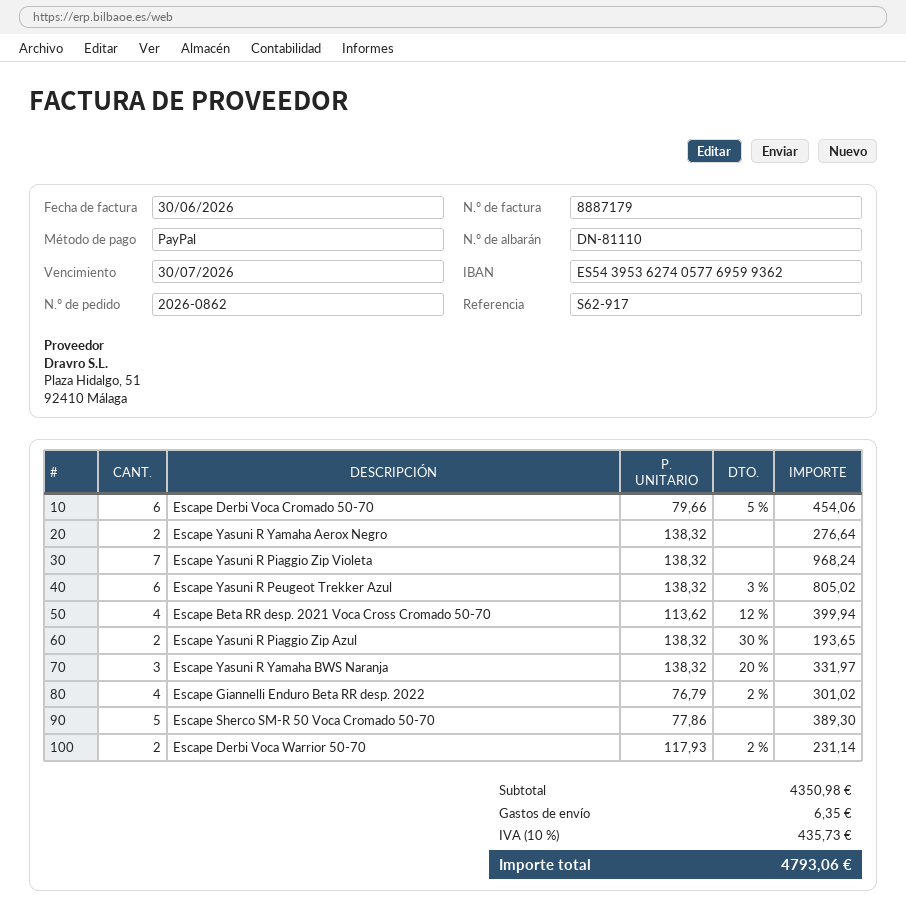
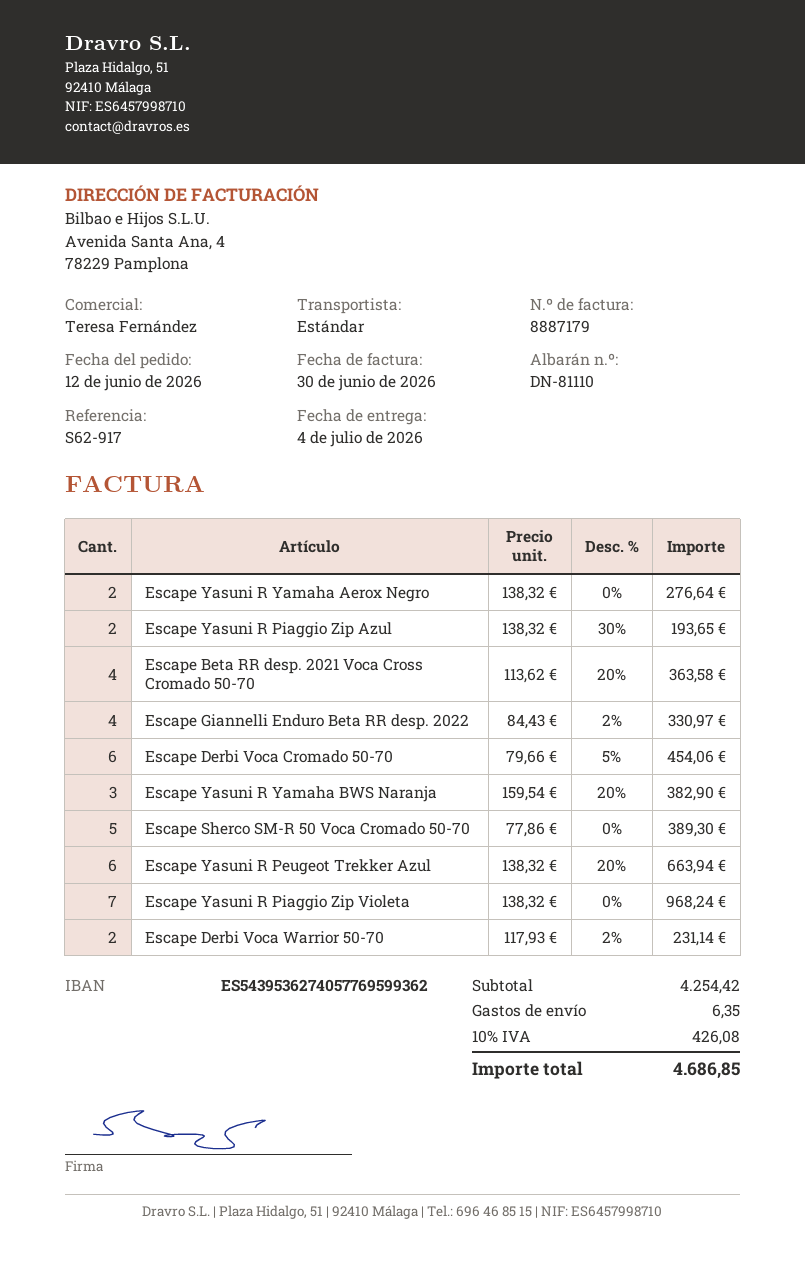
Escape Yasuni R Peugeot Trekker Azul: 6 x 138.32 - 3% = 805.02 -> 6 x 138.32 - 20% = 663.94
Escape Beta RR desp. 2021 Voca Cross Cromado 50-70: 4 x 113.62 - 12% = 399.94 -> 4 x 113.62 - 20% = 363.58
Escape Yasuni R Yamaha BWS Naranja: 3 x 138.32 - 20% = 331.97 -> 3 x 159.54 - 20% = 382.90
Escape Giannelli Enduro Beta RR desp. 2022: 4 x 76.79 - 2% = 301.02 -> 4 x 84.43 - 2% = 330.97
subtotal: 4350.98 -> 4254.42
tax: 10% = 435.73 -> 10% = 426.08
total: 4793.06 -> 4686.85

